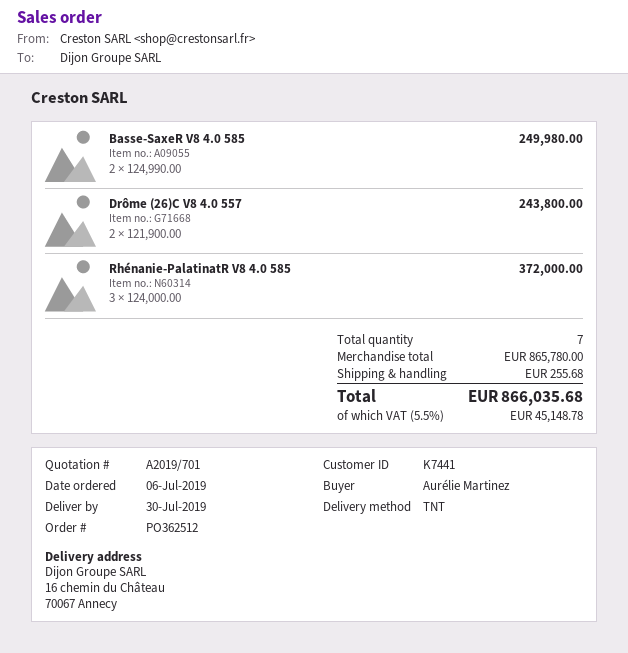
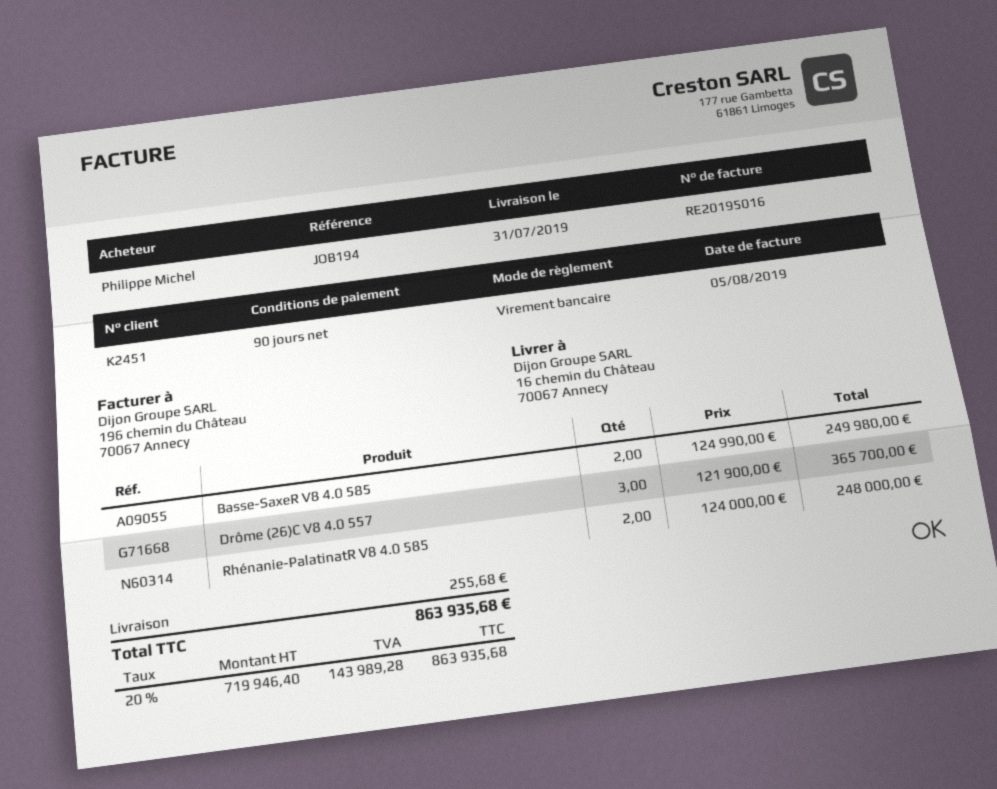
delivery date: 2019-07-30 -> 2019-07-31
customer number: K7441 -> K2451
ordered by: Aurélie Martinez -> Philippe Michel
Drôme (26)C V8 4.0 557: 2 x 121900.00 = 243800.00 -> 3 x 121900.00 = 365700.00
Rhénanie-PalatinatR V8 4.0 585: 3 x 124000.00 = 372000.00 -> 2 x 124000.00 = 248000.00
tax: 5.5% = 45148.78 -> 20% = 143989.28
total: 866035.68 -> 863935.68

